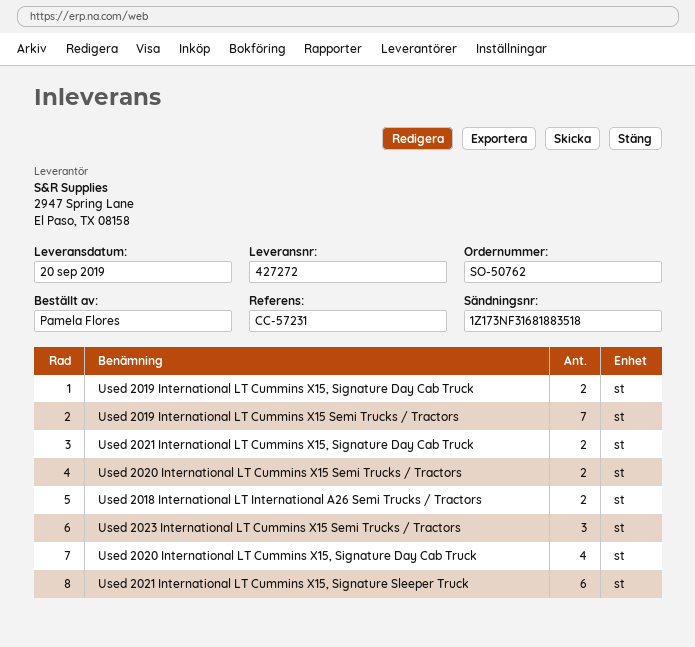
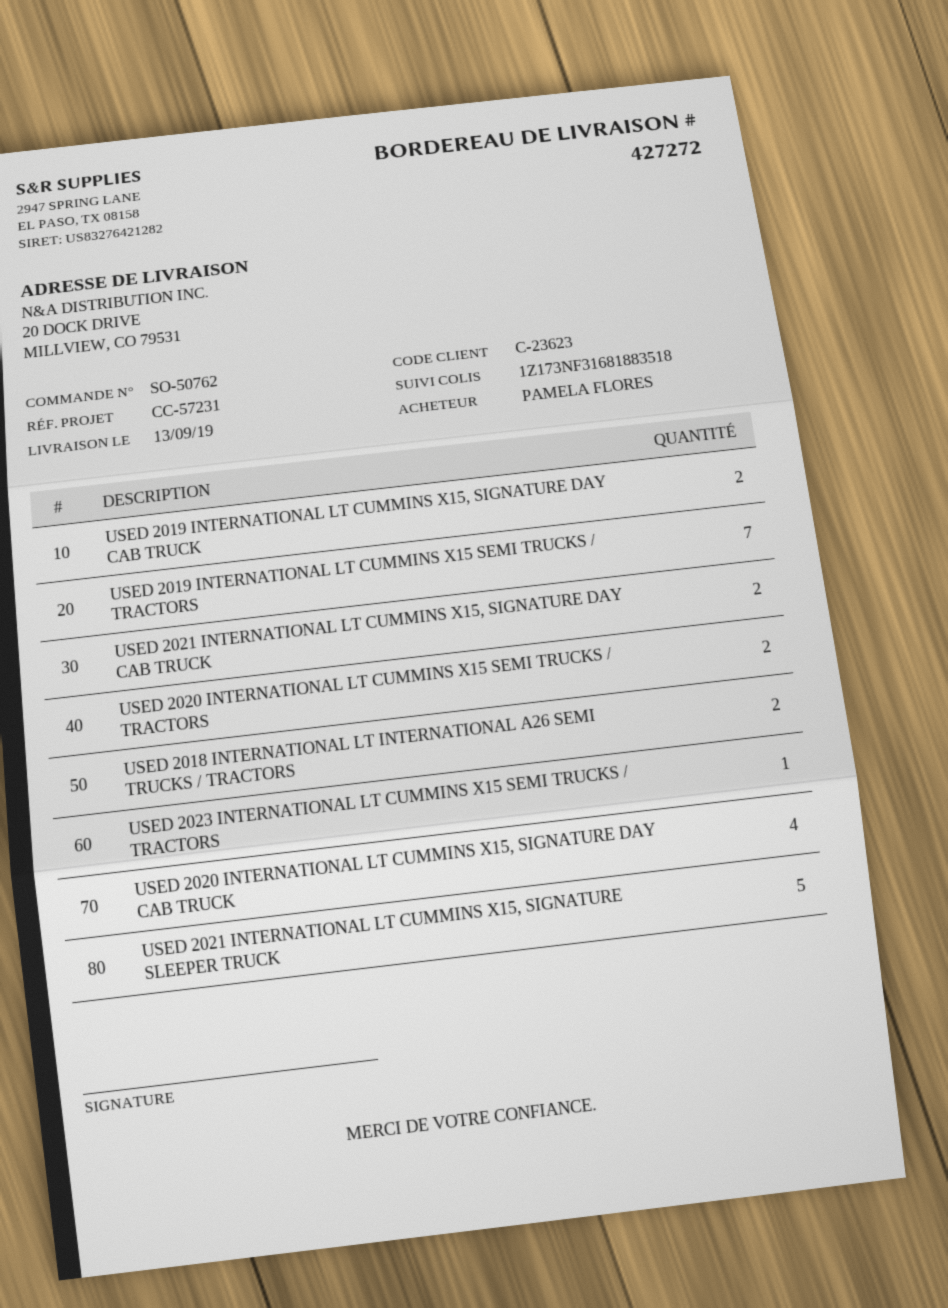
delivery date: 2019-09-20 -> 2019-09-13
Used 2023 International LT Cummins X15 Semi Trucks / Tractors: 3 -> 1
Used 2021 International LT Cummins X15, Signature Sleeper Truck: 6 -> 5

